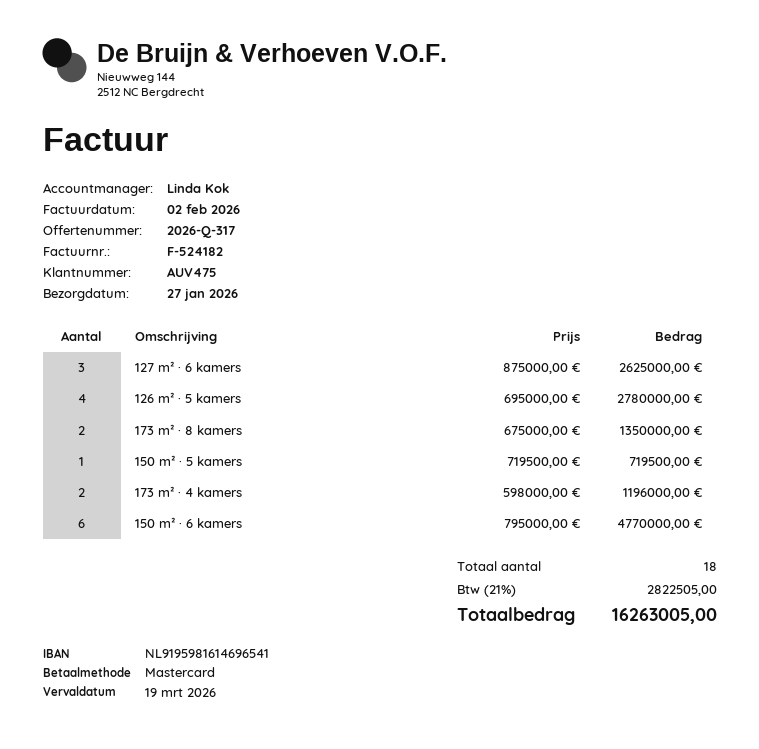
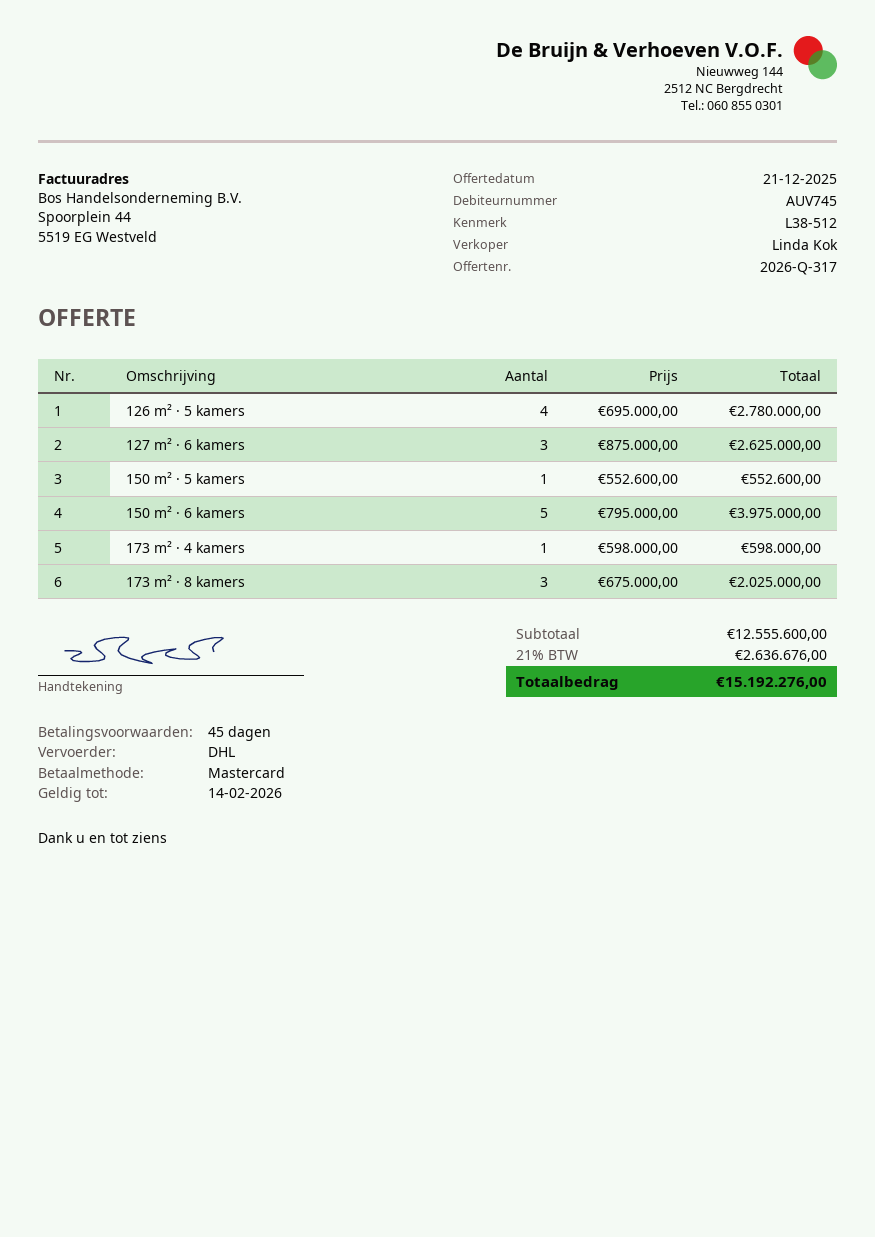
customer number: AUV475 -> AUV745
173 m² · 8 kamers: 2 x 675000.00 = 1350000.00 -> 3 x 675000.00 = 2025000.00
150 m² · 5 kamers: 1 x 719500.00 = 719500.00 -> 1 x 552600.00 = 552600.00
173 m² · 4 kamers: 2 x 598000.00 = 1196000.00 -> 1 x 598000.00 = 598000.00
150 m² · 6 kamers: 6 x 795000.00 = 4770000.00 -> 5 x 795000.00 = 3975000.00
tax: 21% = 2822505.00 -> 21% = 2636676.00
total: 16263005.00 -> 15192276.00

